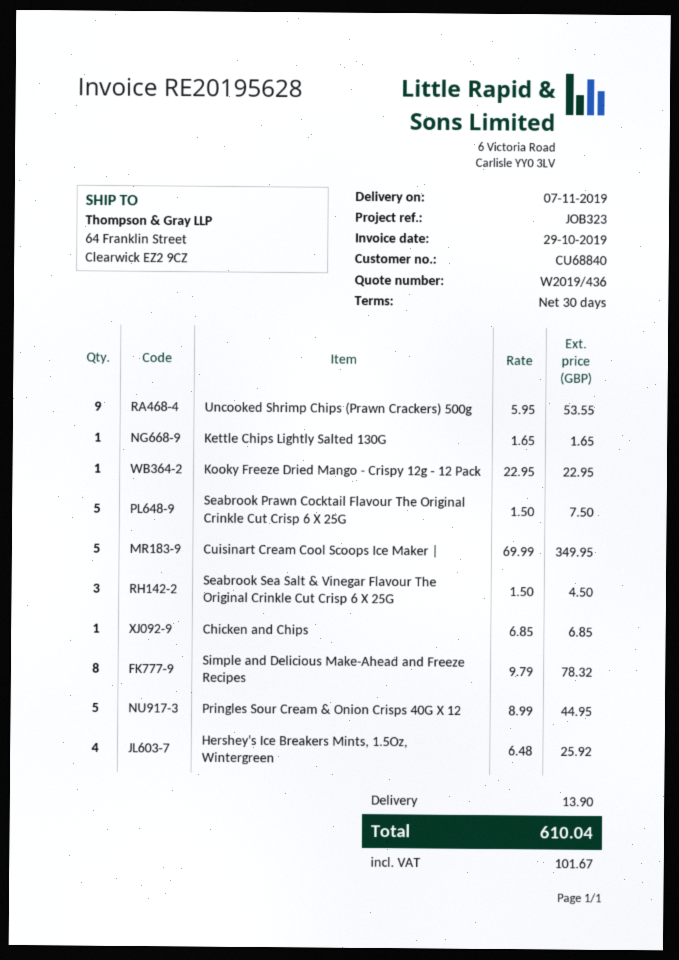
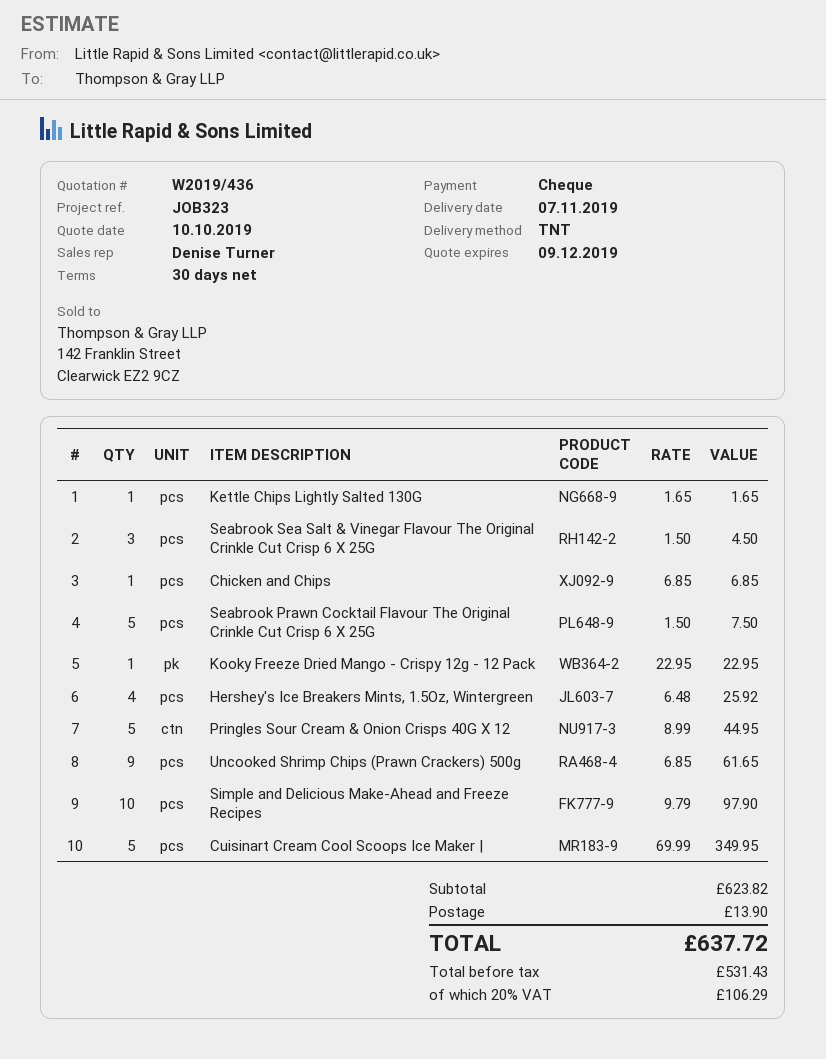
Uncooked Shrimp Chips (Prawn Crackers) 500g: 9 x 5.95 = 53.55 -> 9 x 6.85 = 61.65
Simple and Delicious Make-Ahead and Freeze Recipes: 8 x 9.79 = 78.32 -> 10 x 9.79 = 97.90
tax: 101.67 -> 106.29
total: 610.04 -> 637.72

